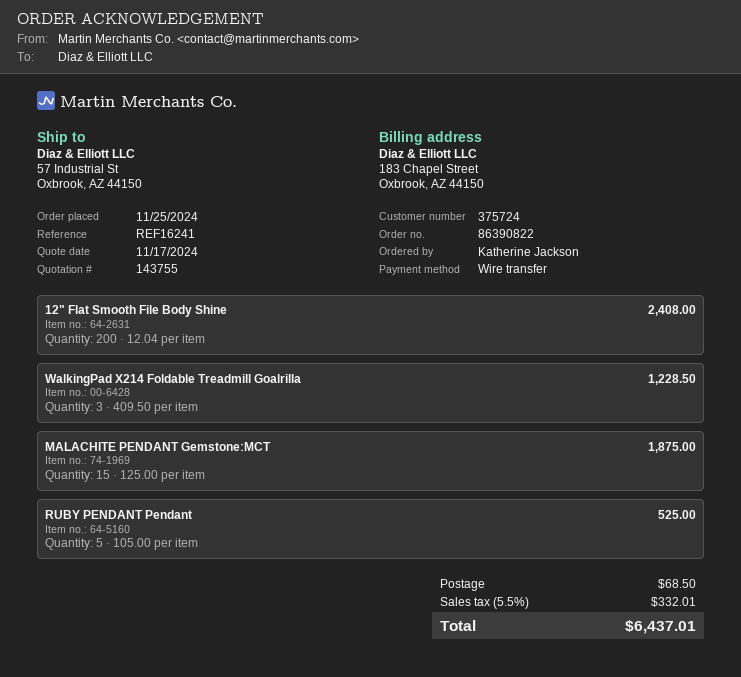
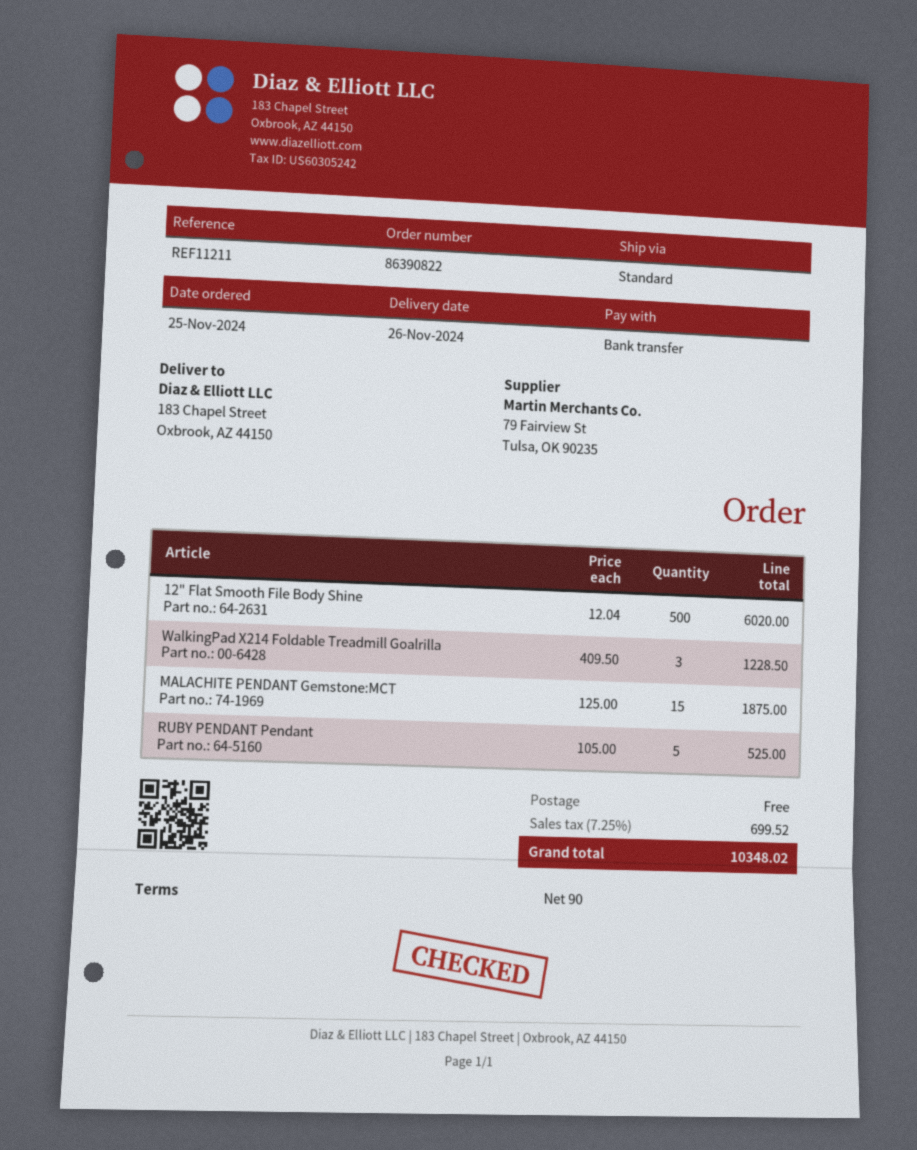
reference: REF16241 -> REF11211
ship to: 57 Industrial St, Oxbrook, AZ 44150 -> 183 Chapel Street, Oxbrook, AZ 44150
12" Flat Smooth File Body Shine: 200 x 12.04 = 2408.00 -> 500 x 12.04 = 6020.00
shipping: 68.50 -> 0.00
tax: 5.5% = 332.01 -> 7.25% = 699.52
total: 6437.01 -> 10348.02

